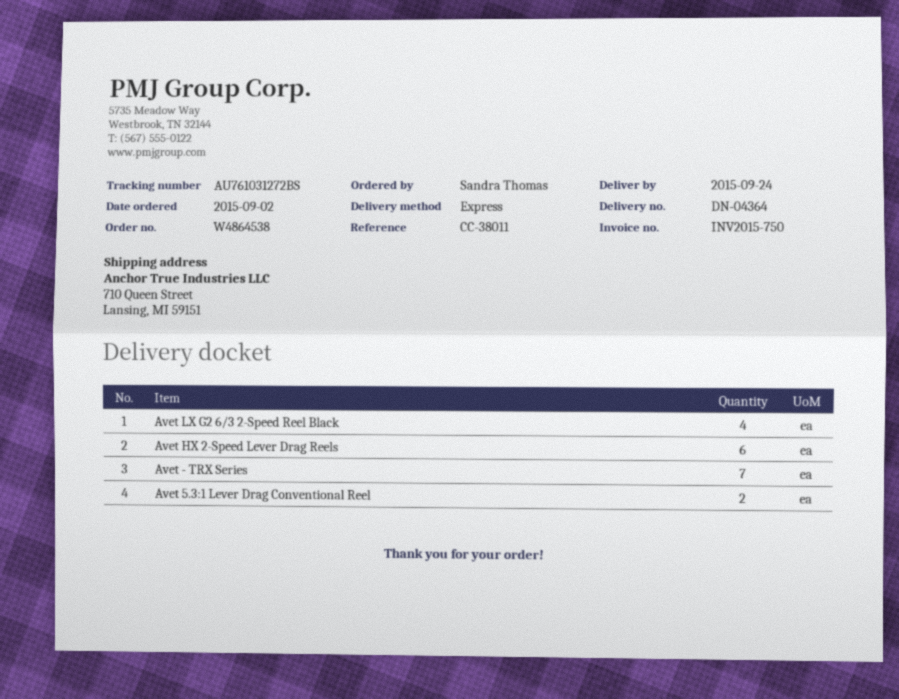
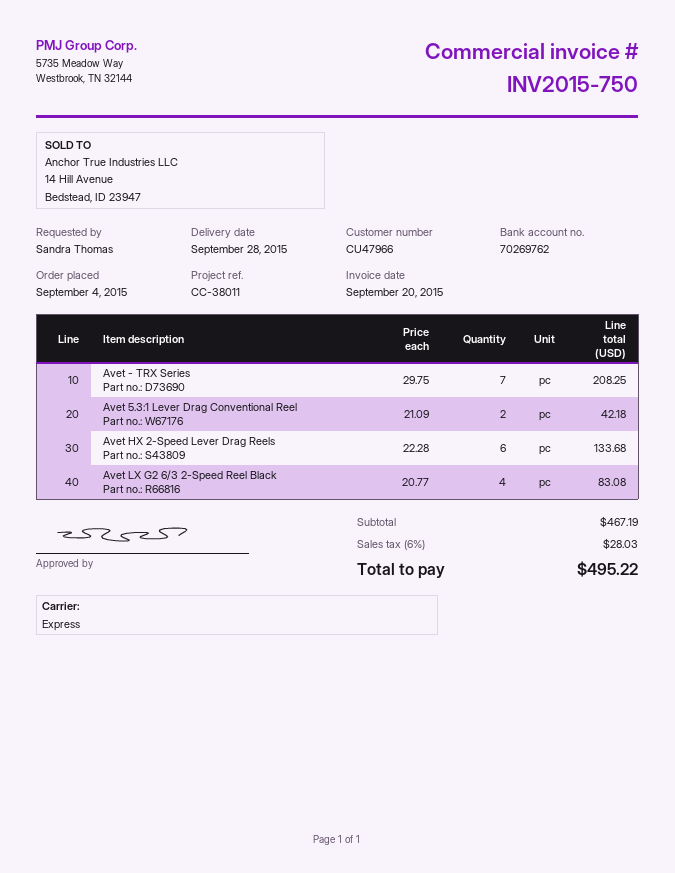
order date: 2015-09-02 -> 2015-09-04
delivery date: 2015-09-24 -> 2015-09-28

